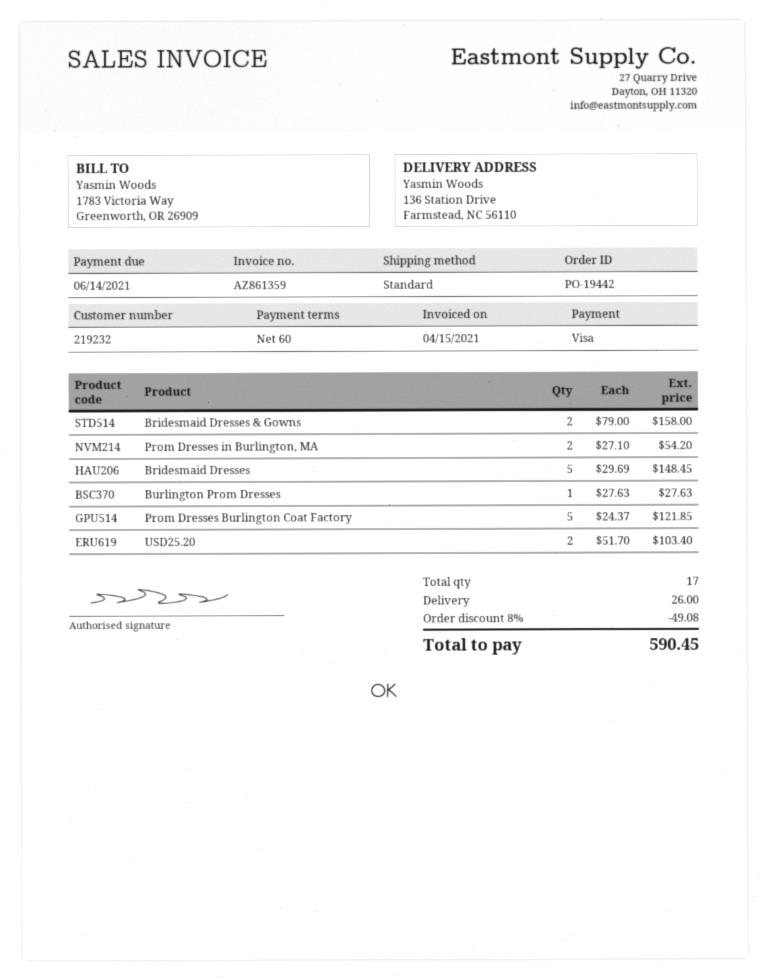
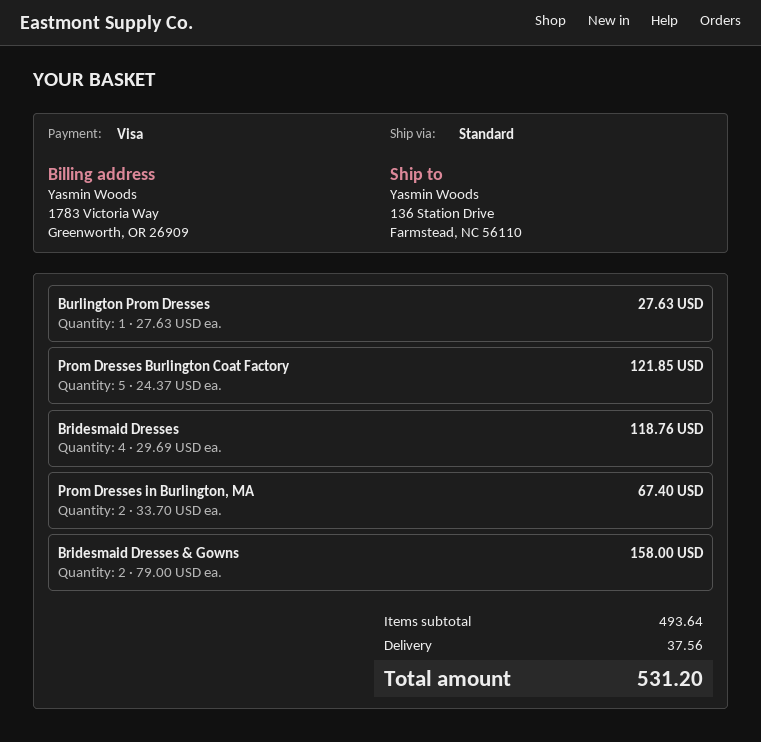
Prom Dresses in Burlington, MA: 2 x 27.10 = 54.20 -> 2 x 33.70 = 67.40
Bridesmaid Dresses: 5 x 29.69 = 148.45 -> 4 x 29.69 = 118.76
USD25.20: 2 x 51.70 = 103.40 -> none
discount: 8% = 49.08 -> none
shipping: 26.00 -> 37.56
total: 590.45 -> 531.20

